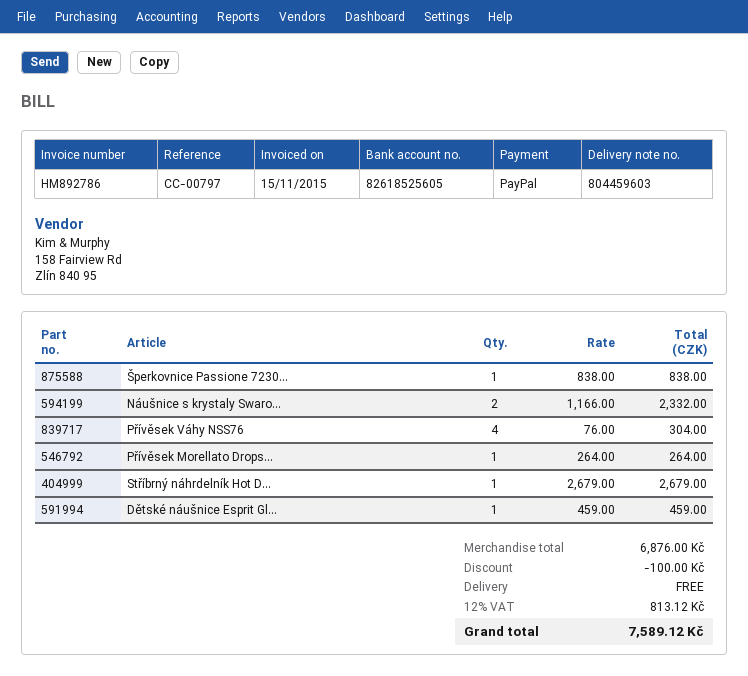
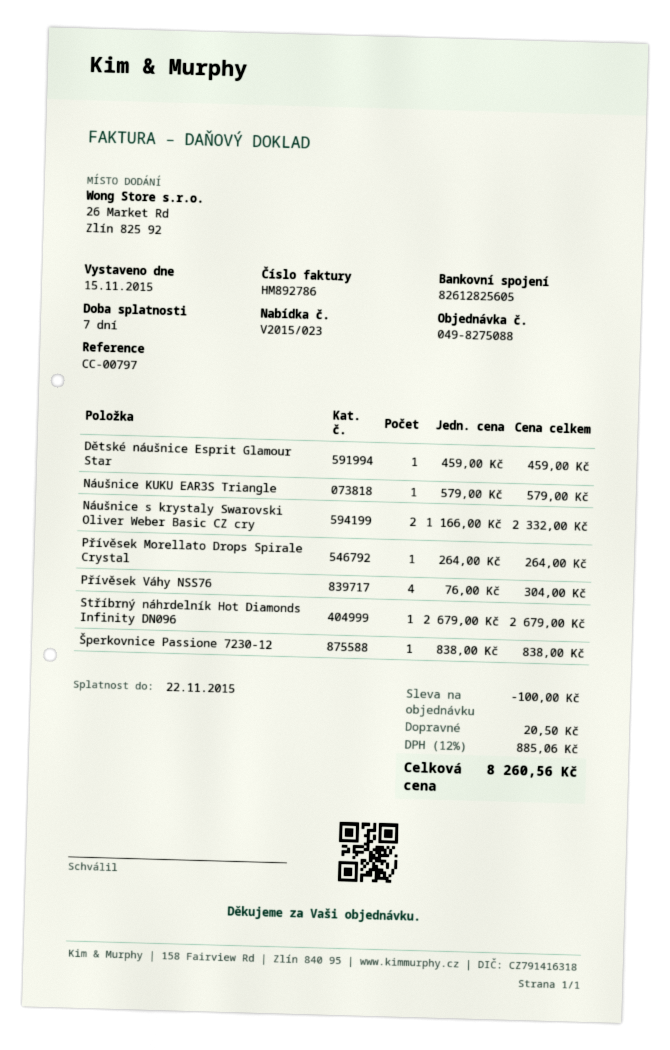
bank account: 82618525605 -> 82612825605
Náušnice KUKU EAR3S Triangle: none -> 1 x 579.00 = 579.00
shipping: 0.00 -> 20.50
tax: 12% = 813.12 -> 12% = 885.06
total: 7589.12 -> 8260.56

